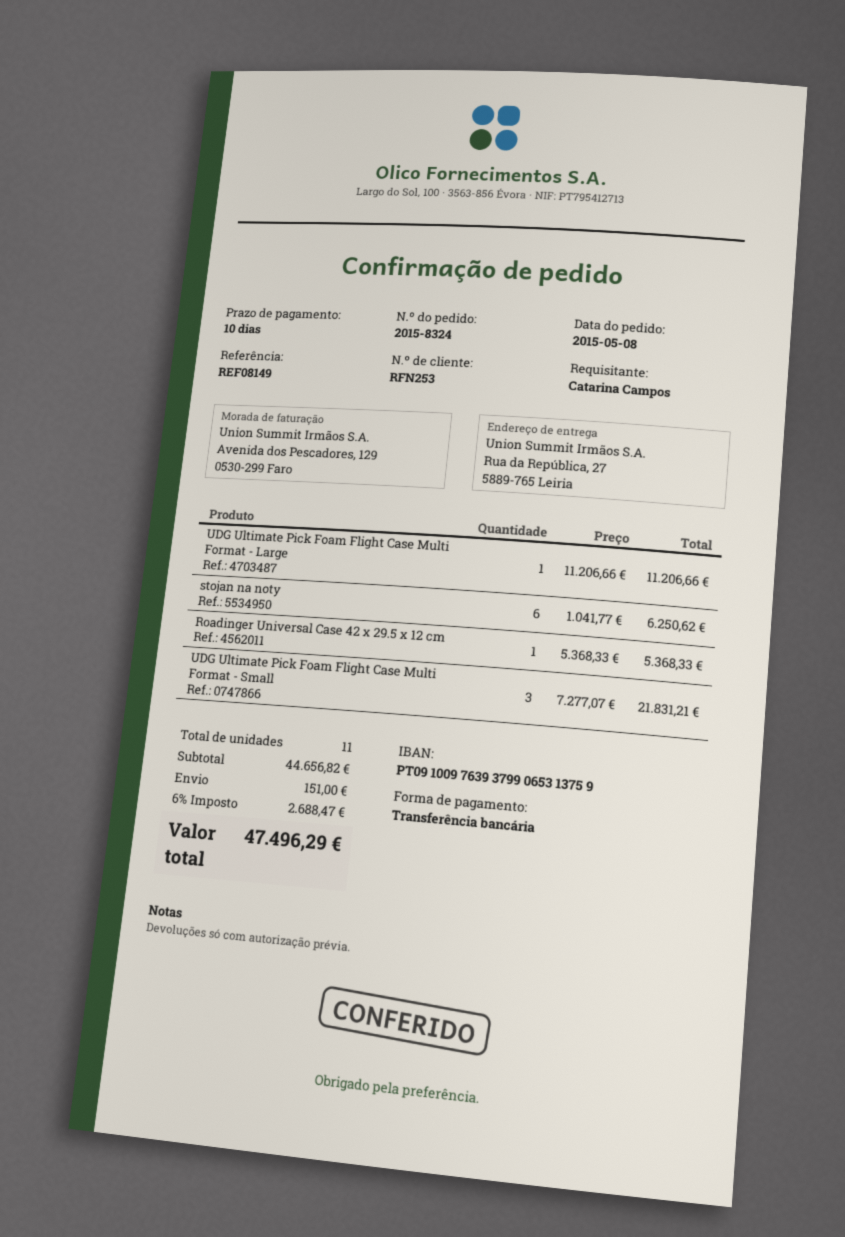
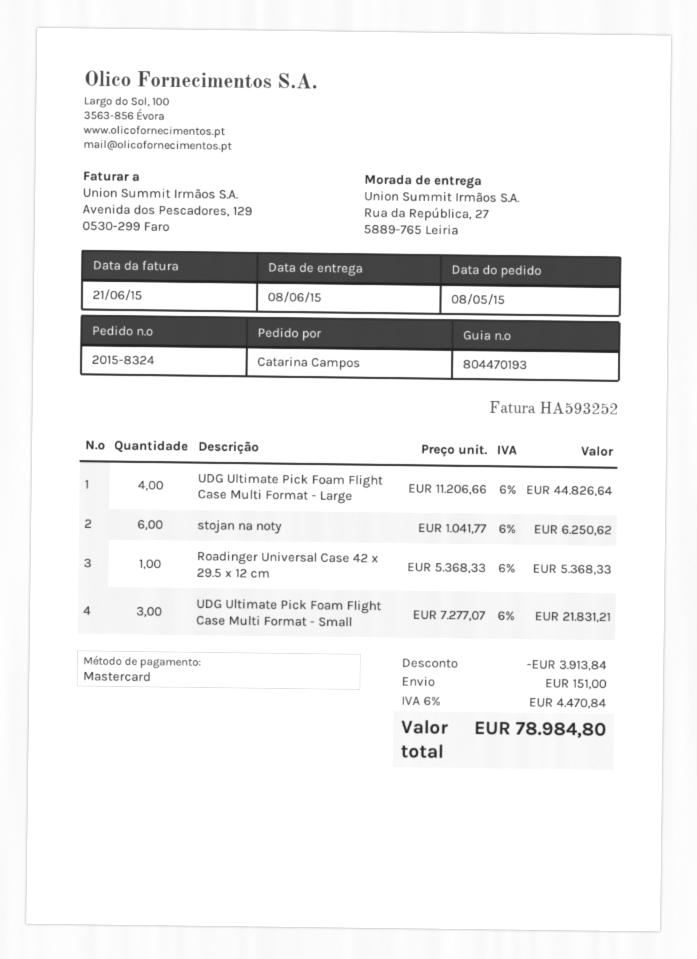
payment method: bank transfer -> Mastercard
UDG Ultimate Pick Foam Flight Case Multi Format - Large: 1 x 11206.66 = 11206.66 -> 4 x 11206.66 = 44826.64
discount: none -> 3913.84
tax: 6% = 2688.47 -> 6% = 4470.84
total: 47496.29 -> 78984.80

